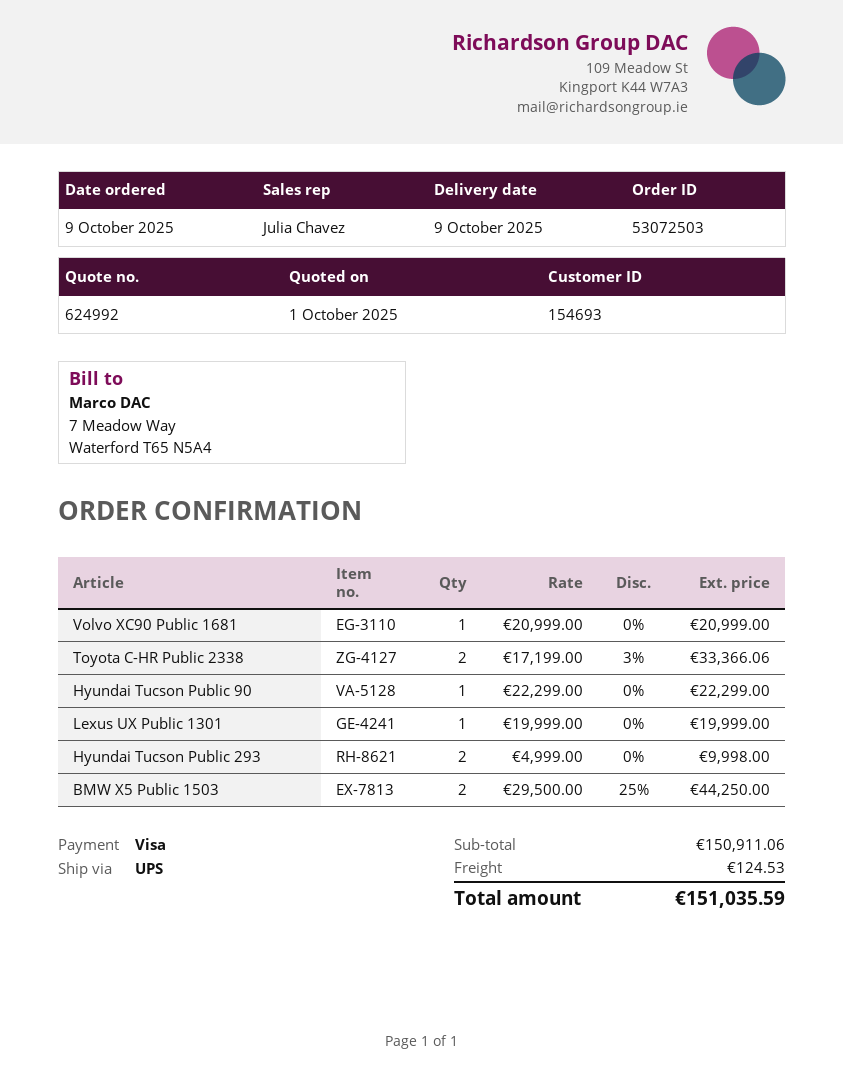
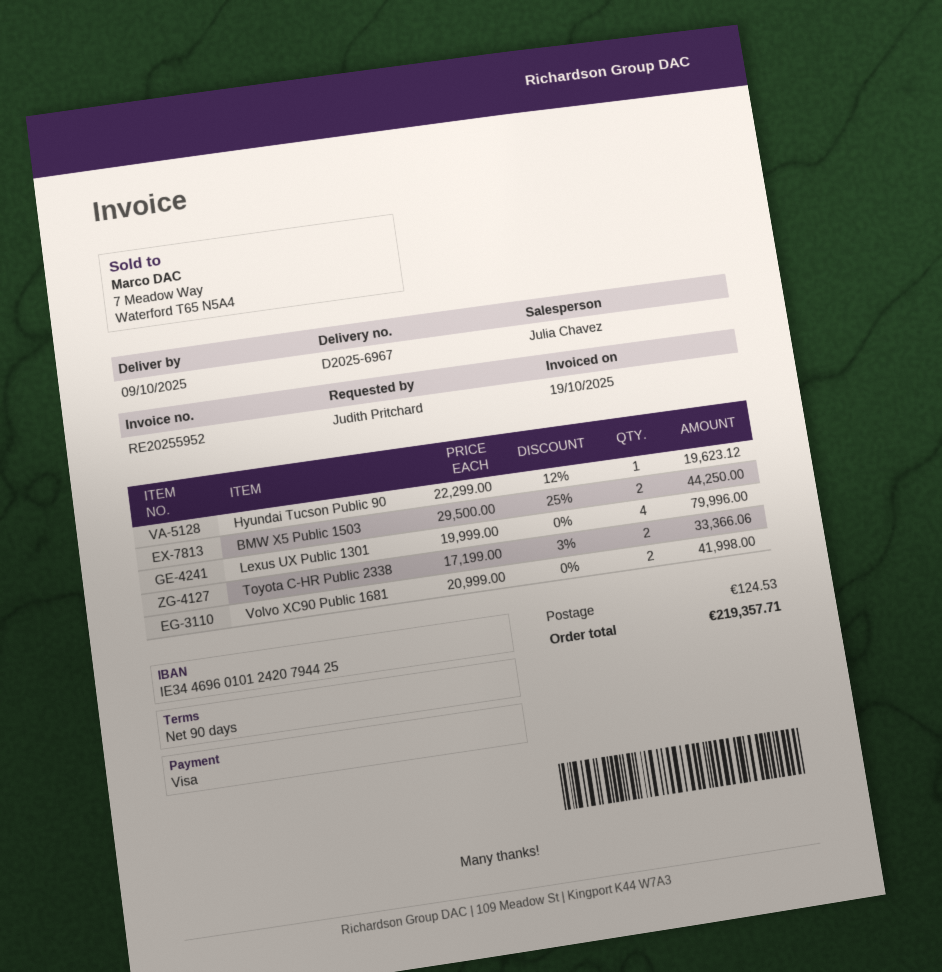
Volvo XC90 Public 1681: 1 x 20999.00 = 20999.00 -> 2 x 20999.00 = 41998.00
Hyundai Tucson Public 90: 1 x 22299.00 = 22299.00 -> 1 x 22299.00 - 12% = 19623.12
Lexus UX Public 1301: 1 x 19999.00 = 19999.00 -> 4 x 19999.00 = 79996.00
Hyundai Tucson Public 293: 2 x 4999.00 = 9998.00 -> none
total: 151035.59 -> 219357.71

